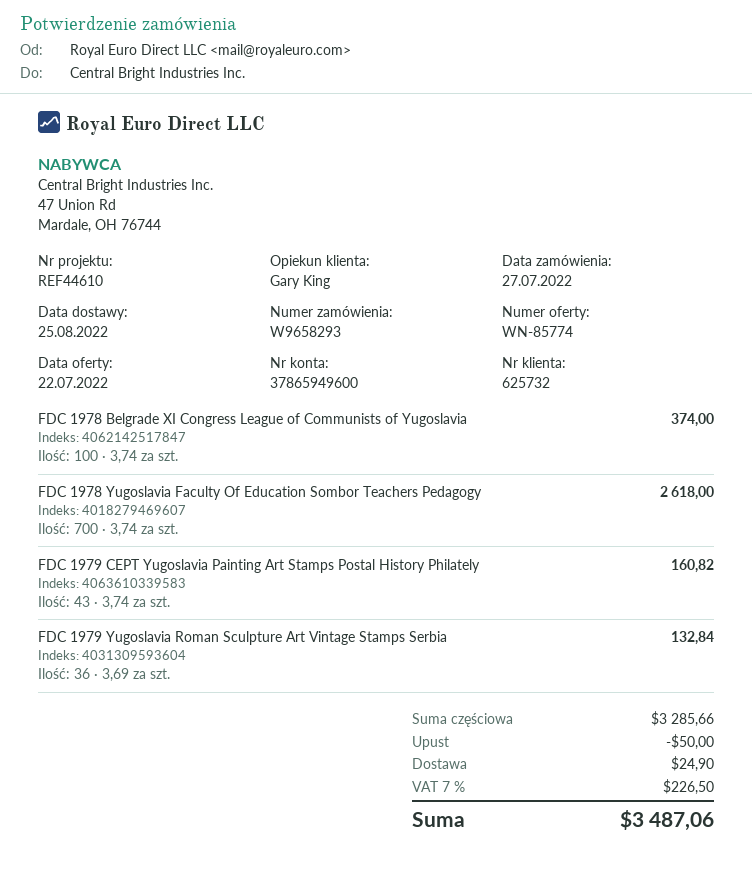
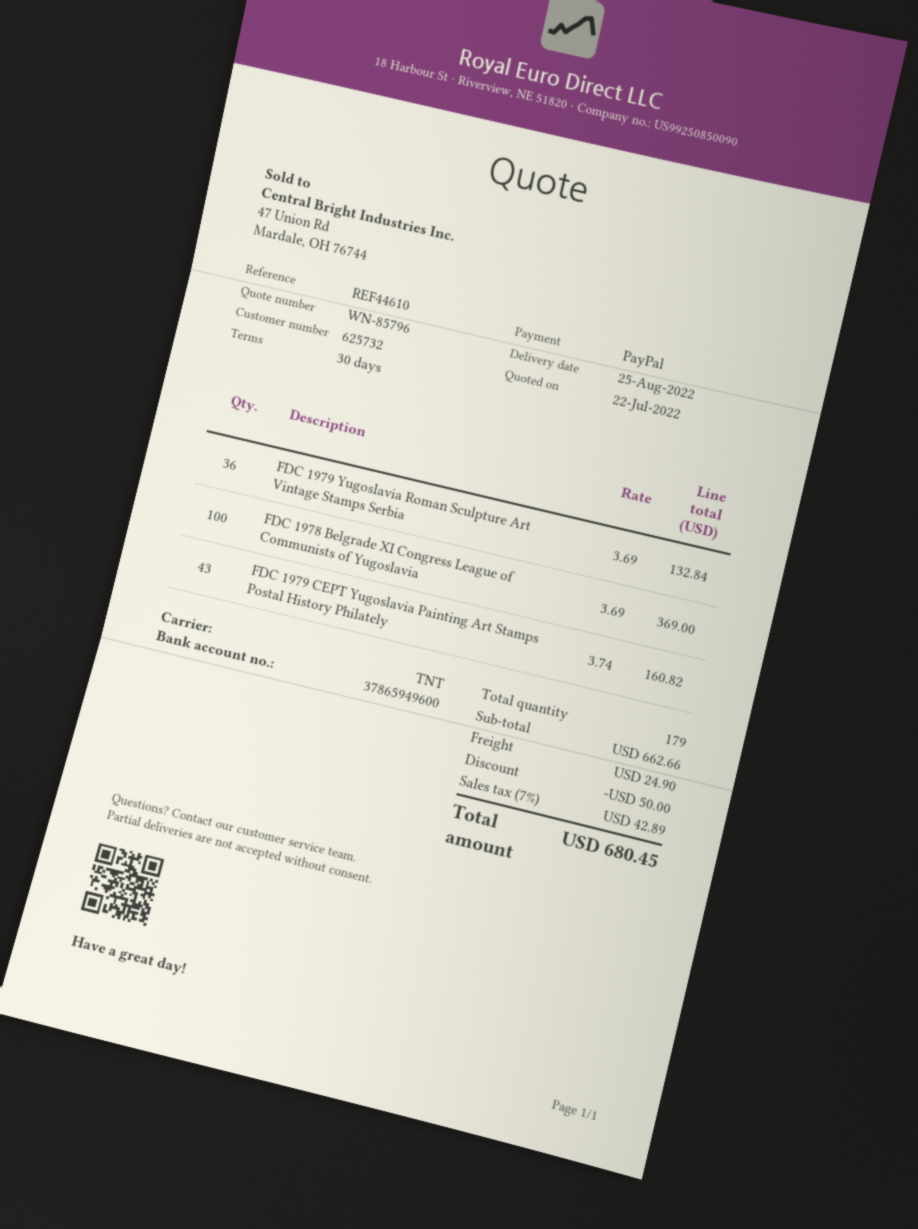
quote number: WN-85774 -> WN-85796
FDC 1978 Belgrade XI Congress League of Communists of Yugoslavia: 100 x 3.74 = 374.00 -> 100 x 3.69 = 369.00
FDC 1978 Yugoslavia Faculty Of Education Sombor Teachers Pedagogy: 700 x 3.74 = 2618.00 -> none
subtotal: 3285.66 -> 662.66
tax: 7% = 226.50 -> 7% = 42.89
total: 3487.06 -> 680.45

